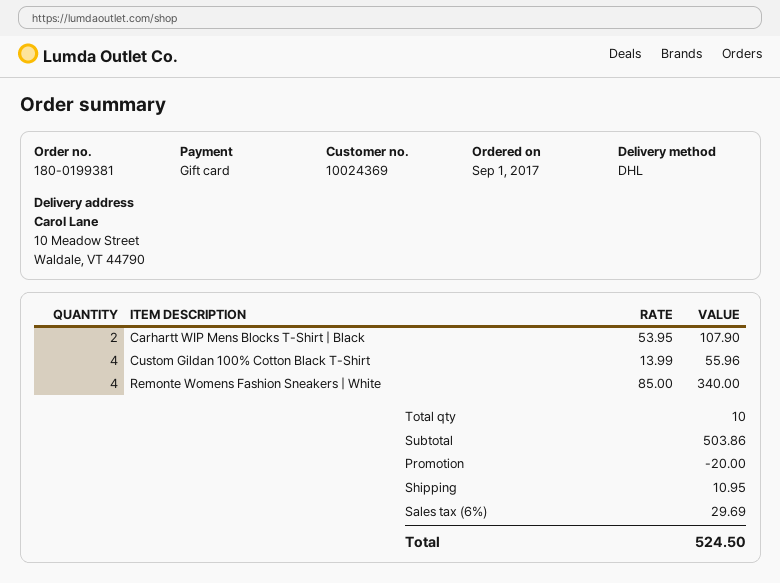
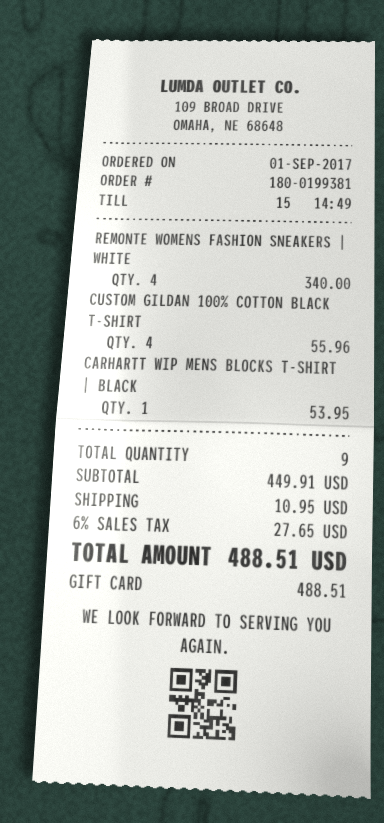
Carhartt WIP Mens Blocks T-Shirt | Black: 2 for 107.90 -> 1 for 53.95
total quantity: 10 -> 9
subtotal: 503.86 -> 449.91
discount: 20.00 -> none
tax: 6% = 29.69 -> 6% = 27.65
total: 524.50 -> 488.51

